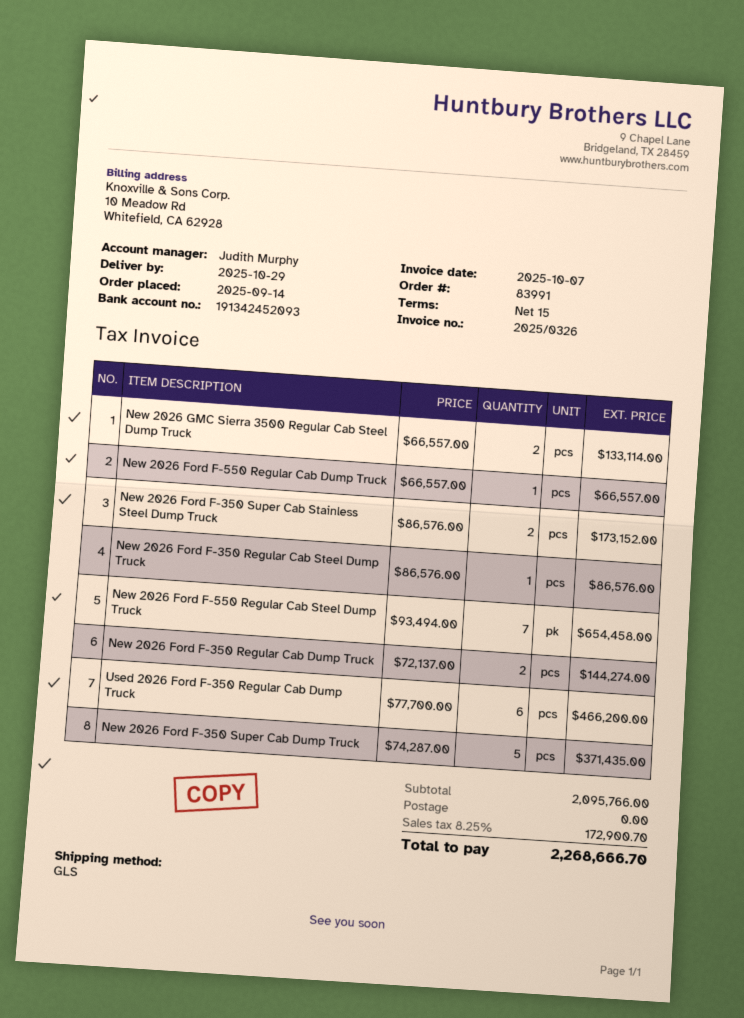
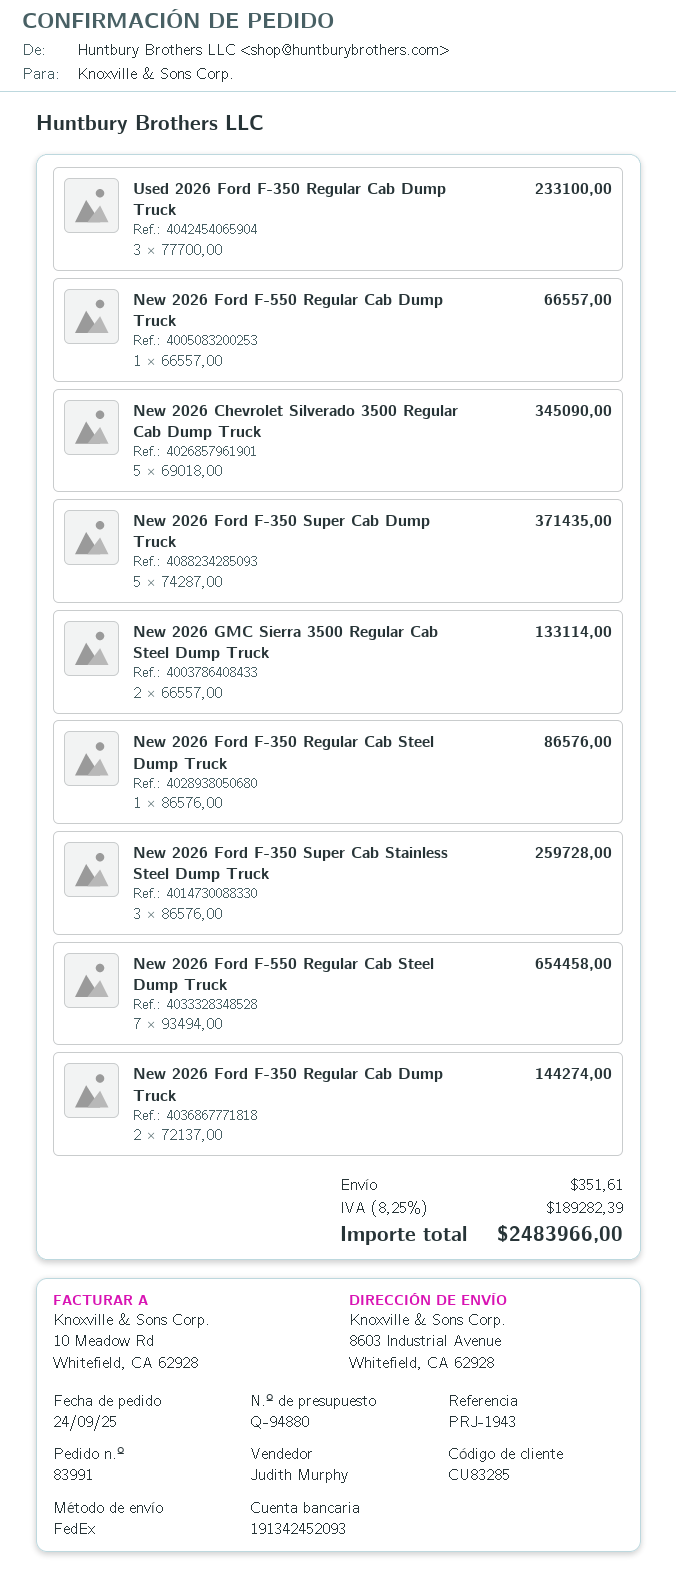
order date: 2025-09-14 -> 2025-09-24
shipping method: GLS -> FedEx
New 2026 Ford F-350 Super Cab Stainless Steel Dump Truck: 2 x 86576.00 = 173152.00 -> 3 x 86576.00 = 259728.00
Used 2026 Ford F-350 Regular Cab Dump Truck: 6 x 77700.00 = 466200.00 -> 3 x 77700.00 = 233100.00
New 2026 Chevrolet Silverado 3500 Regular Cab Dump Truck: none -> 5 x 69018.00 = 345090.00
shipping: 0.00 -> 351.61
tax: 8.25% = 172900.70 -> 8.25% = 189282.39
total: 2268666.70 -> 2483966.00

